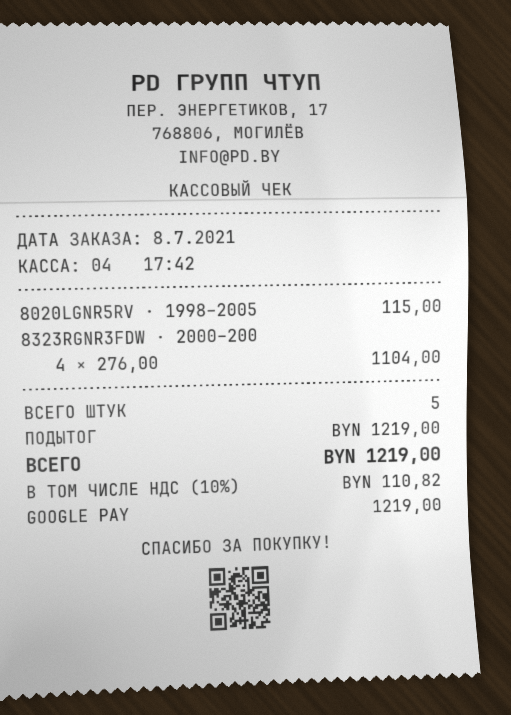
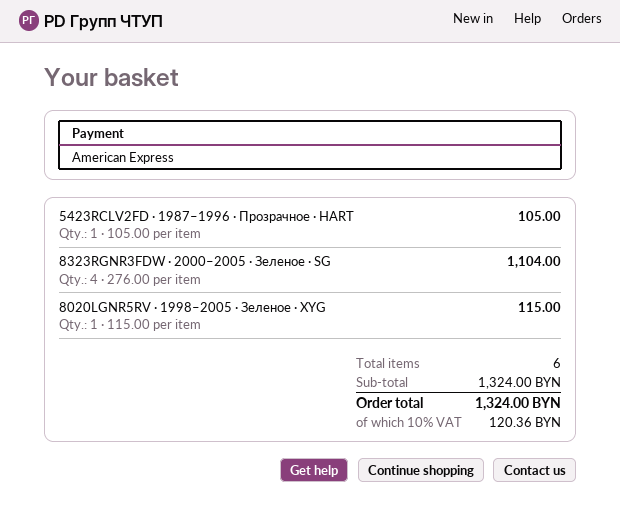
payment method: Google Pay -> American Express
5423RCLV2FD · 1987–1996 · Прозрачное · HART: none -> 1 x 105.00 = 105.00
total quantity: 5 -> 6
subtotal: 1219.00 -> 1324.00
tax: 10% = 110.82 -> 10% = 120.36
total: 1219.00 -> 1324.00

